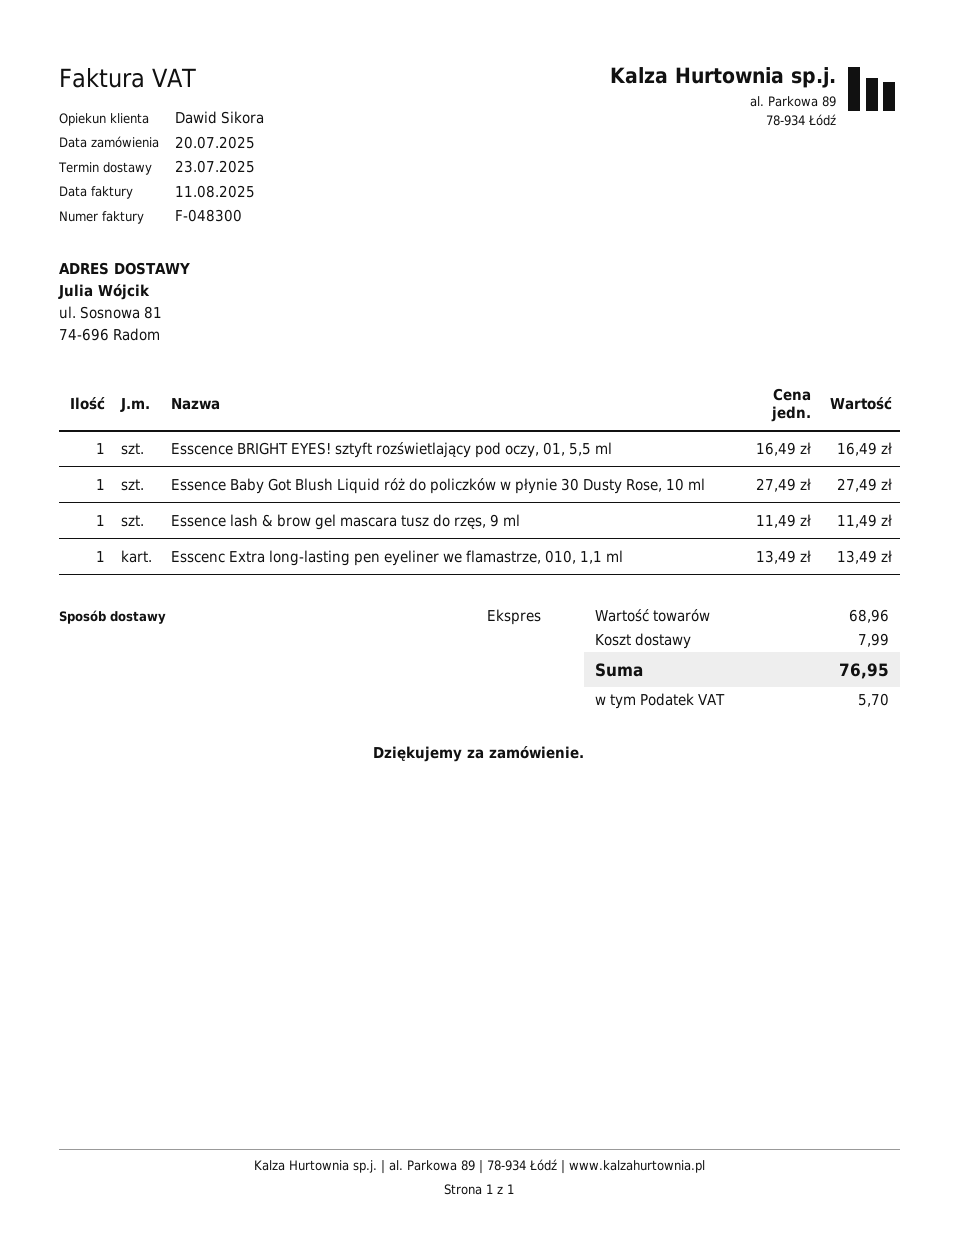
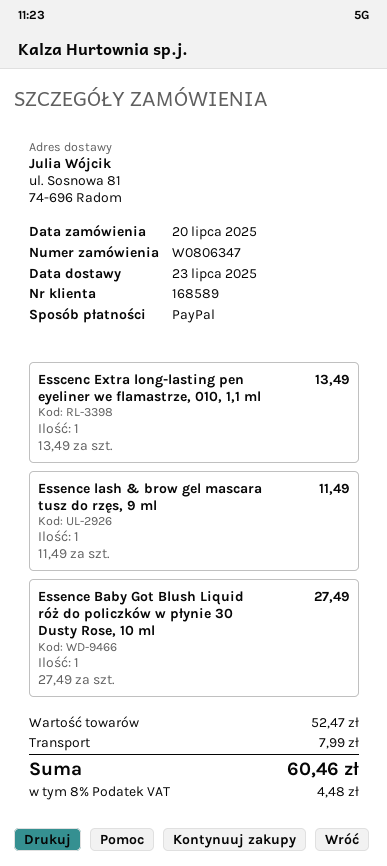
Esscence BRIGHT EYES! sztyft rozświetlający pod oczy, 01, 5,5 ml: 1 x 16.49 = 16.49 -> none
subtotal: 68.96 -> 52.47
tax: 5.70 -> 4.48
total: 76.95 -> 60.46

